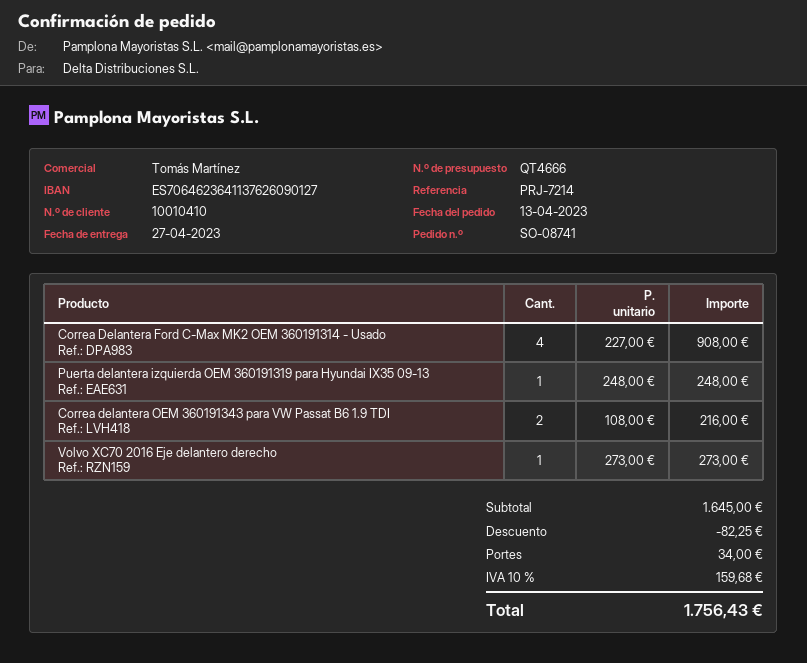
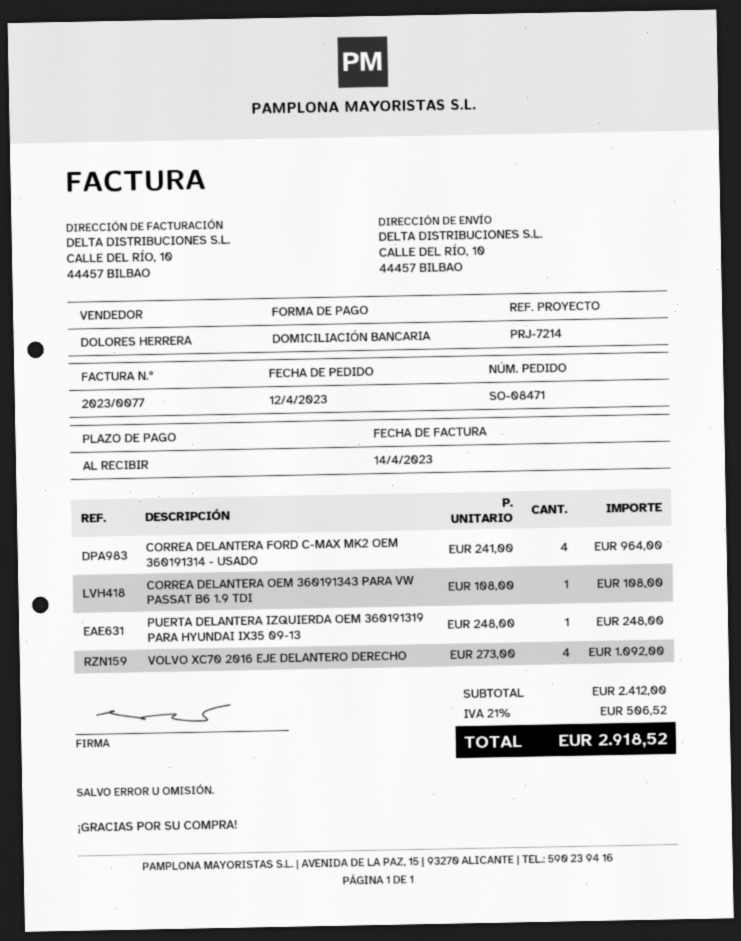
order number: SO-08741 -> SO-08471
order date: 2023-04-13 -> 2023-04-12
sales rep: Tomás Martínez -> DOLORES HERRERA
Correa Delantera Ford C-Max MK2 OEM 360191314 - Usado: 4 x 227.00 = 908.00 -> 4 x 241.00 = 964.00
Correa delantera OEM 360191343 para VW Passat B6 1.9 TDI: 2 x 108.00 = 216.00 -> 1 x 108.00 = 108.00
Volvo XC70 2016 Eje delantero derecho: 1 x 273.00 = 273.00 -> 4 x 273.00 = 1092.00
subtotal: 1645.00 -> 2412.00
discount: 82.25 -> none
shipping: 34.00 -> none
tax: 10% = 159.68 -> 21% = 506.52
total: 1756.43 -> 2918.52

